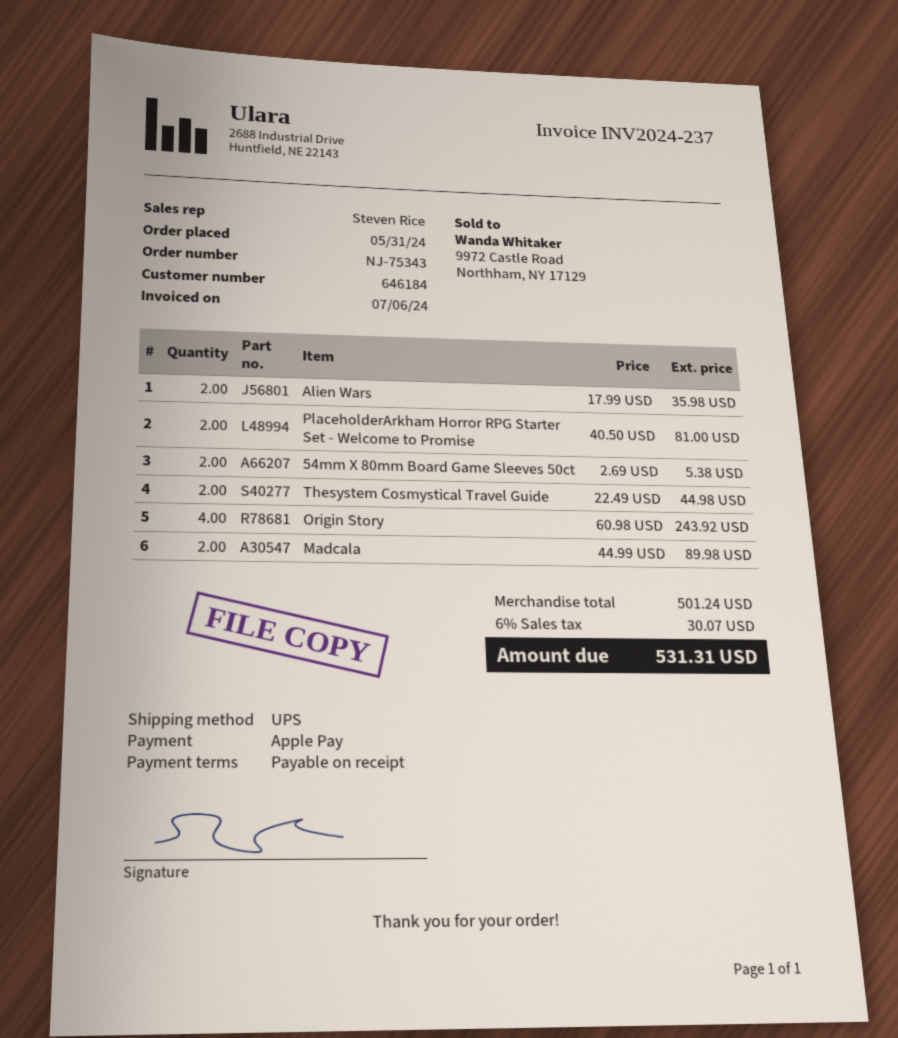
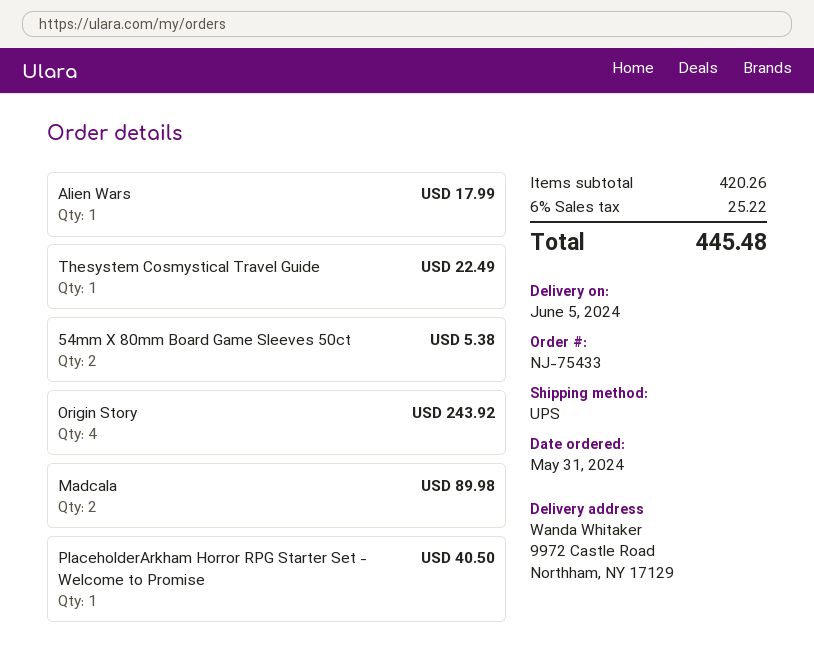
order number: NJ-75343 -> NJ-75433
Alien Wars: 2 for 35.98 -> 1 for 17.99
PlaceholderArkham Horror RPG Starter Set - Welcome to Promise: 2 for 81.00 -> 1 for 40.50
Thesystem Cosmystical Travel Guide: 2 for 44.98 -> 1 for 22.49
subtotal: 501.24 -> 420.26
tax: 6% = 30.07 -> 6% = 25.22
total: 531.31 -> 445.48

